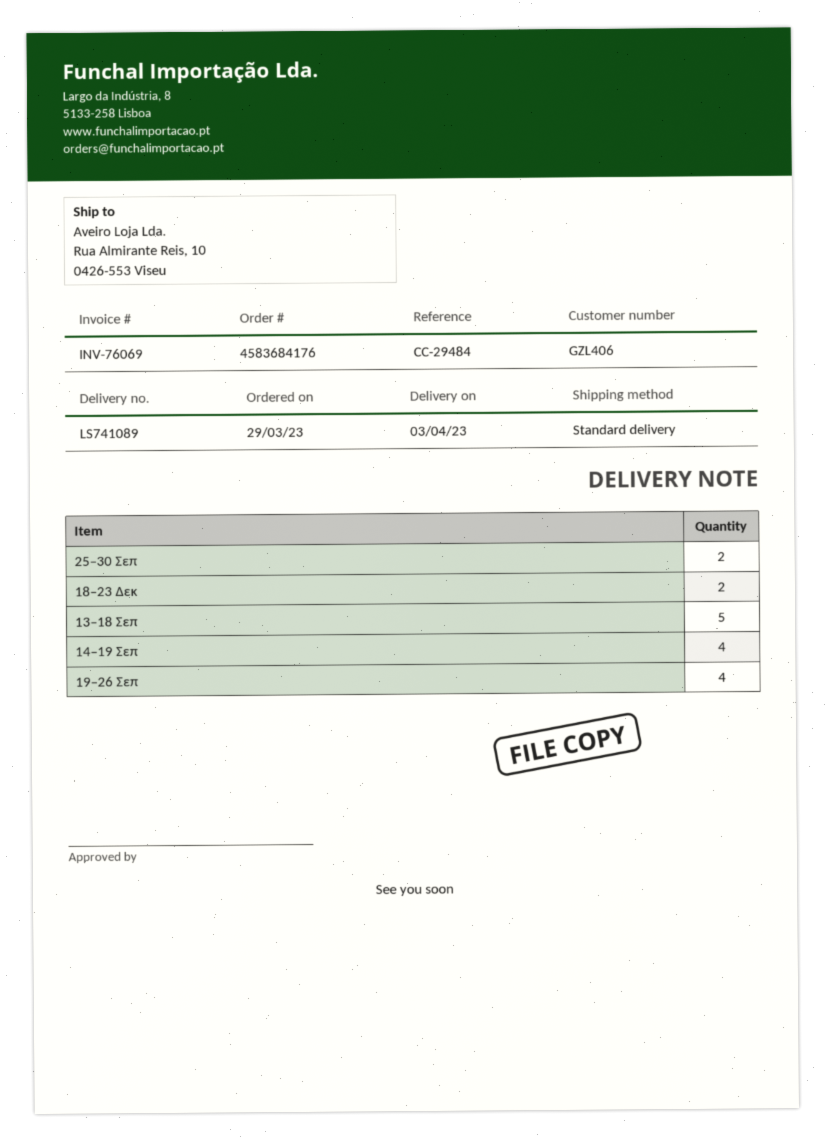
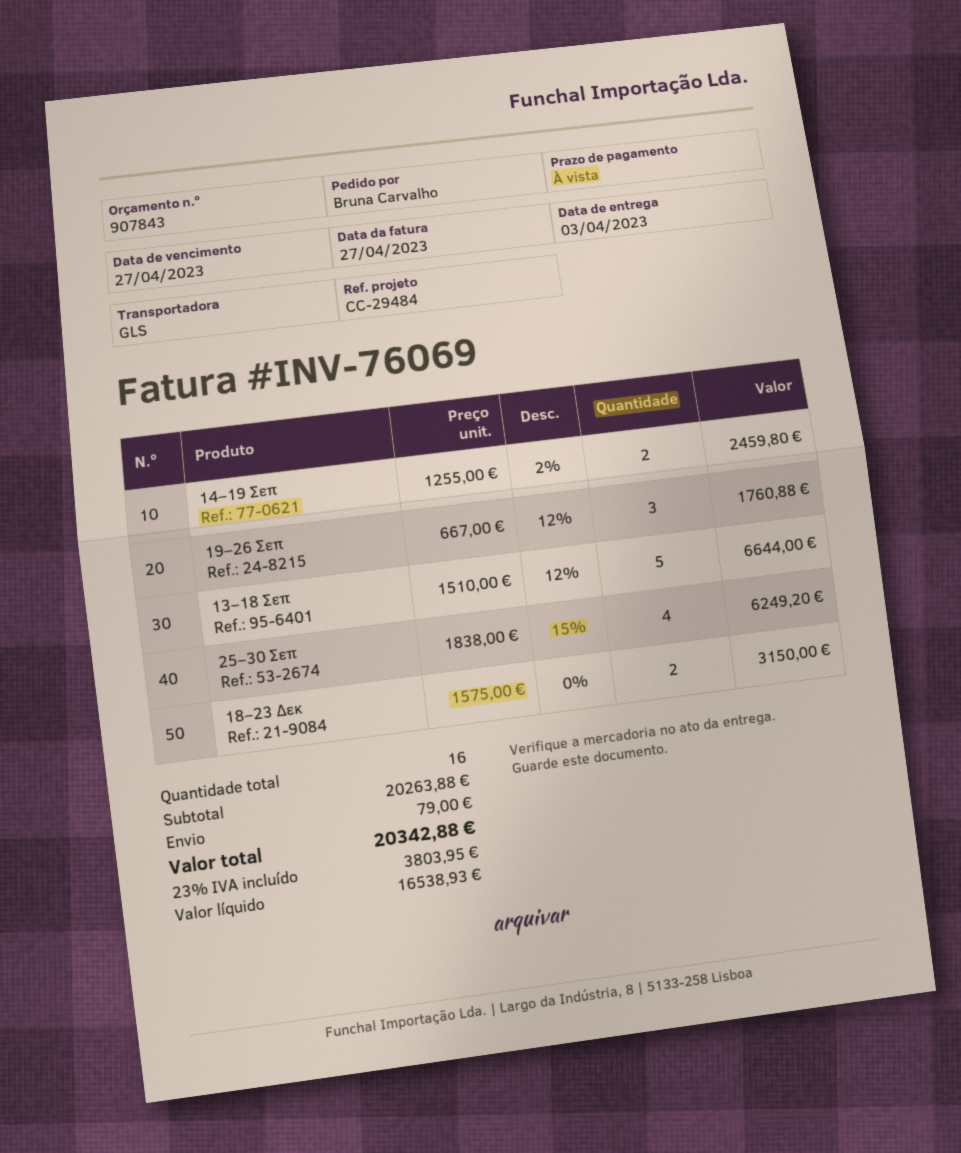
shipping method: standard -> GLS
25–30 Σεπ: 2 -> 4
14–19 Σεπ: 4 -> 2
19–26 Σεπ: 4 -> 3

